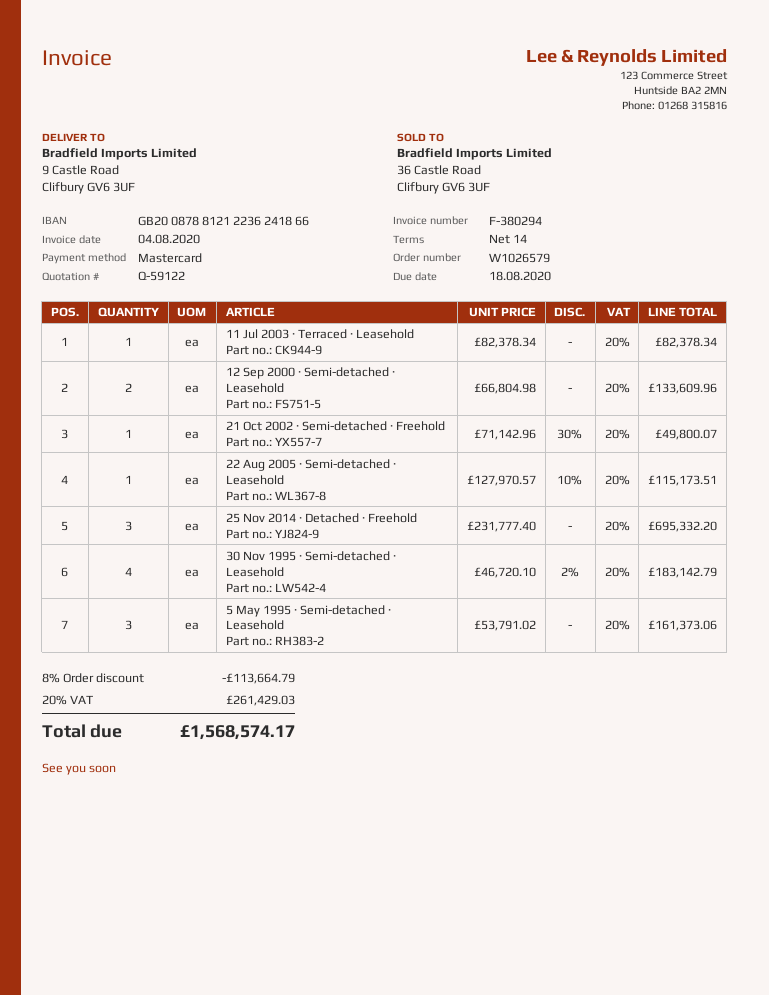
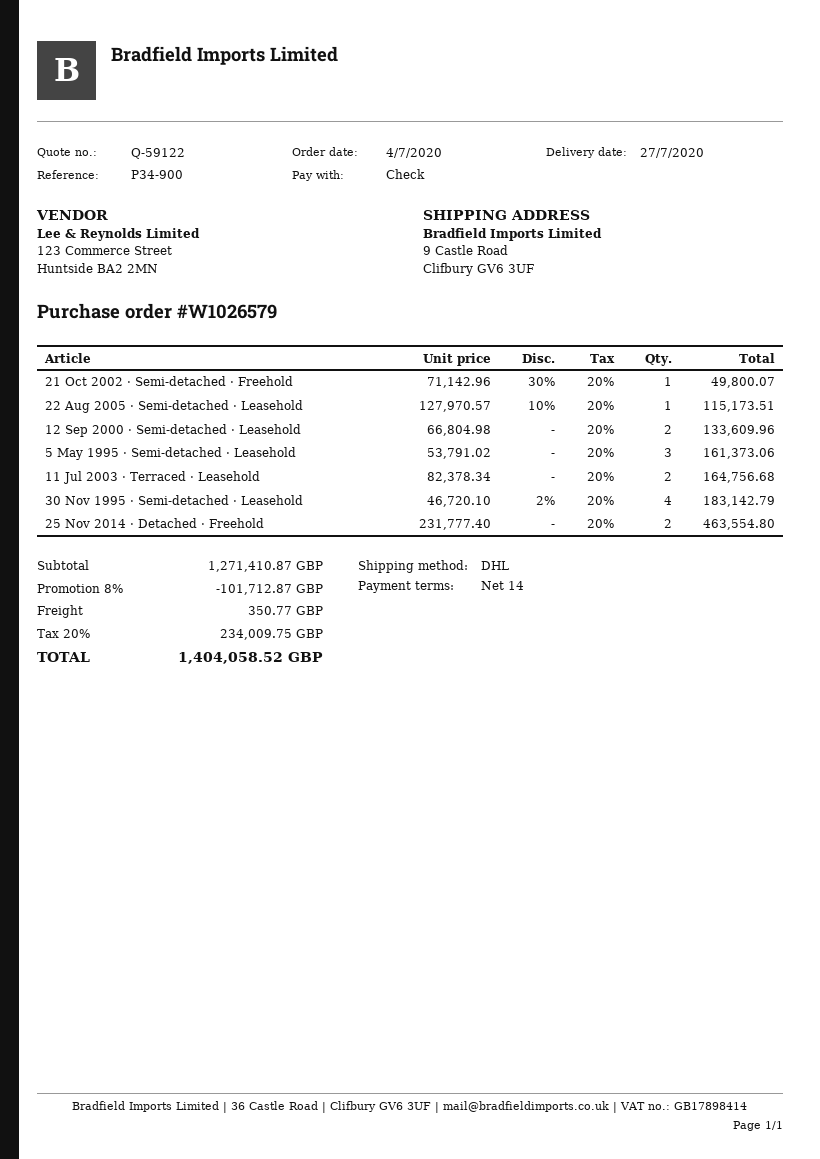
payment method: Mastercard -> cheque
11 Jul 2003 · Terraced · Leasehold: 1 x 82378.34 = 82378.34 -> 2 x 82378.34 = 164756.68
25 Nov 2014 · Detached · Freehold: 3 x 231777.40 = 695332.20 -> 2 x 231777.40 = 463554.80
discount: 8% = 113664.79 -> 8% = 101712.87
shipping: none -> 350.77
tax: 20% = 261429.03 -> 20% = 234009.75
total: 1568574.17 -> 1404058.52

